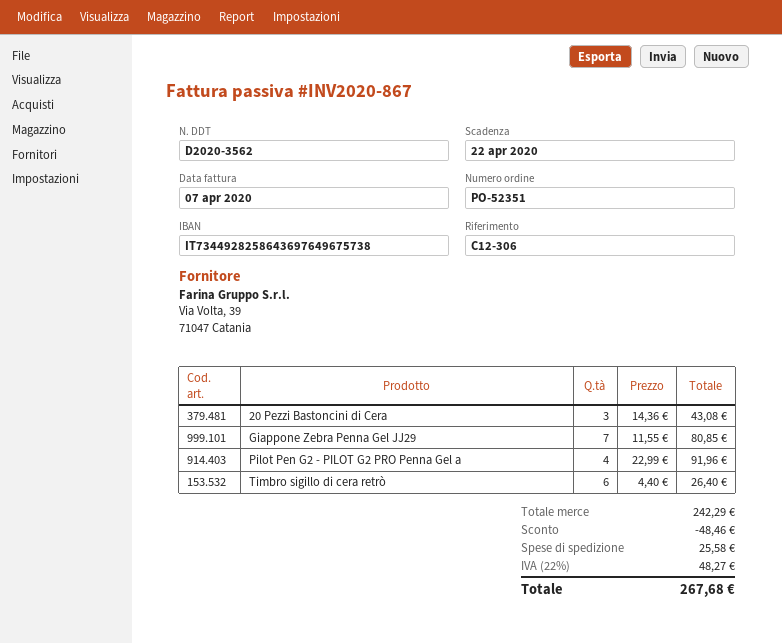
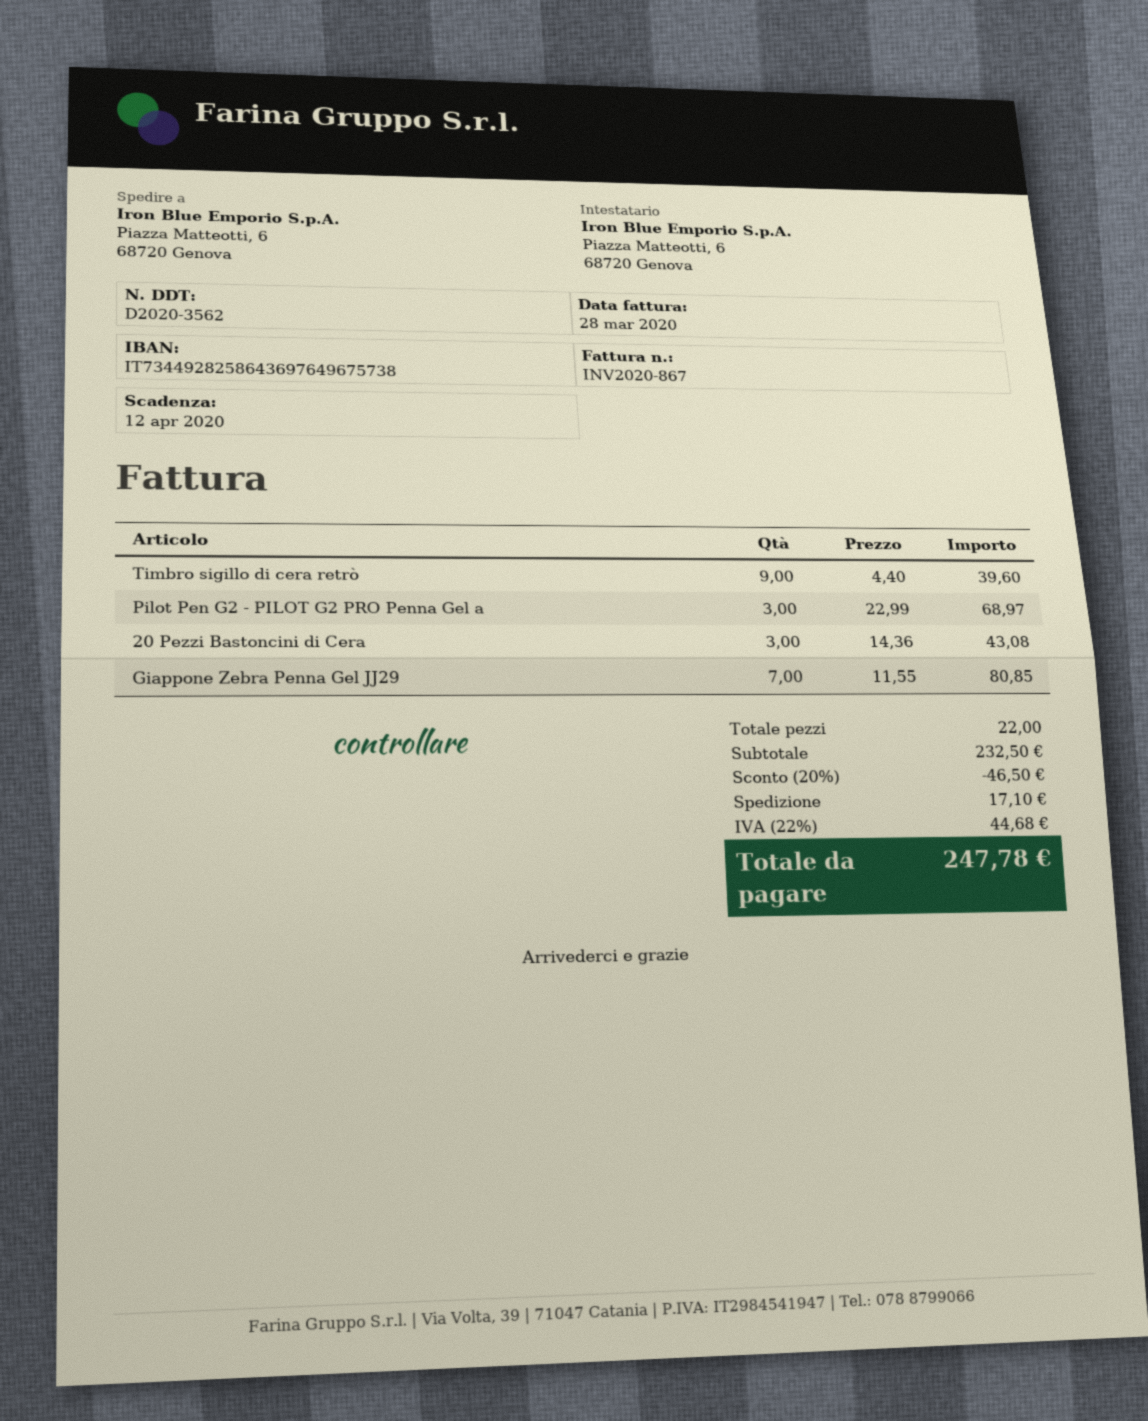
invoice date: 2020-04-07 -> 2020-03-28
due date: 2020-04-22 -> 2020-04-12
Pilot Pen G2 - PILOT G2 PRO Penna Gel a: 4 x 22.99 = 91.96 -> 3 x 22.99 = 68.97
Timbro sigillo di cera retrò: 6 x 4.40 = 26.40 -> 9 x 4.40 = 39.60
subtotal: 242.29 -> 232.50
discount: 48.46 -> 46.50
shipping: 25.58 -> 17.10
tax: 22% = 48.27 -> 22% = 44.68
total: 267.68 -> 247.78

